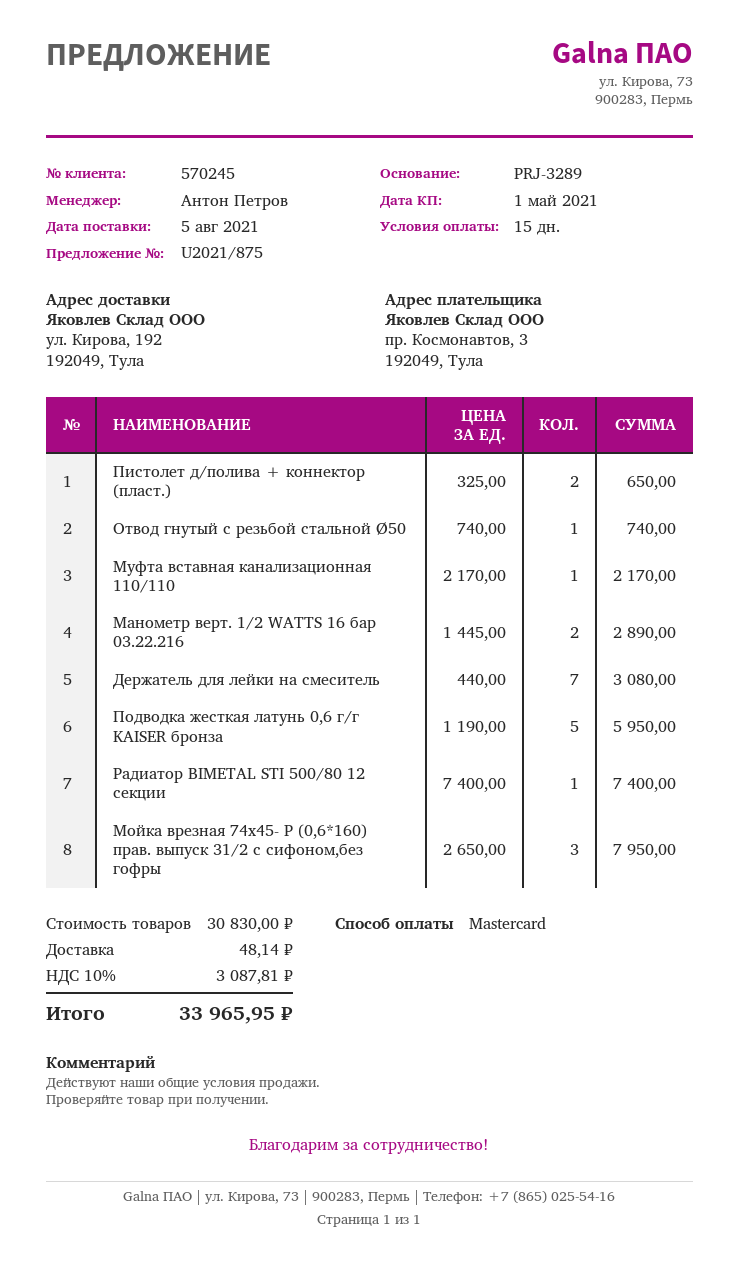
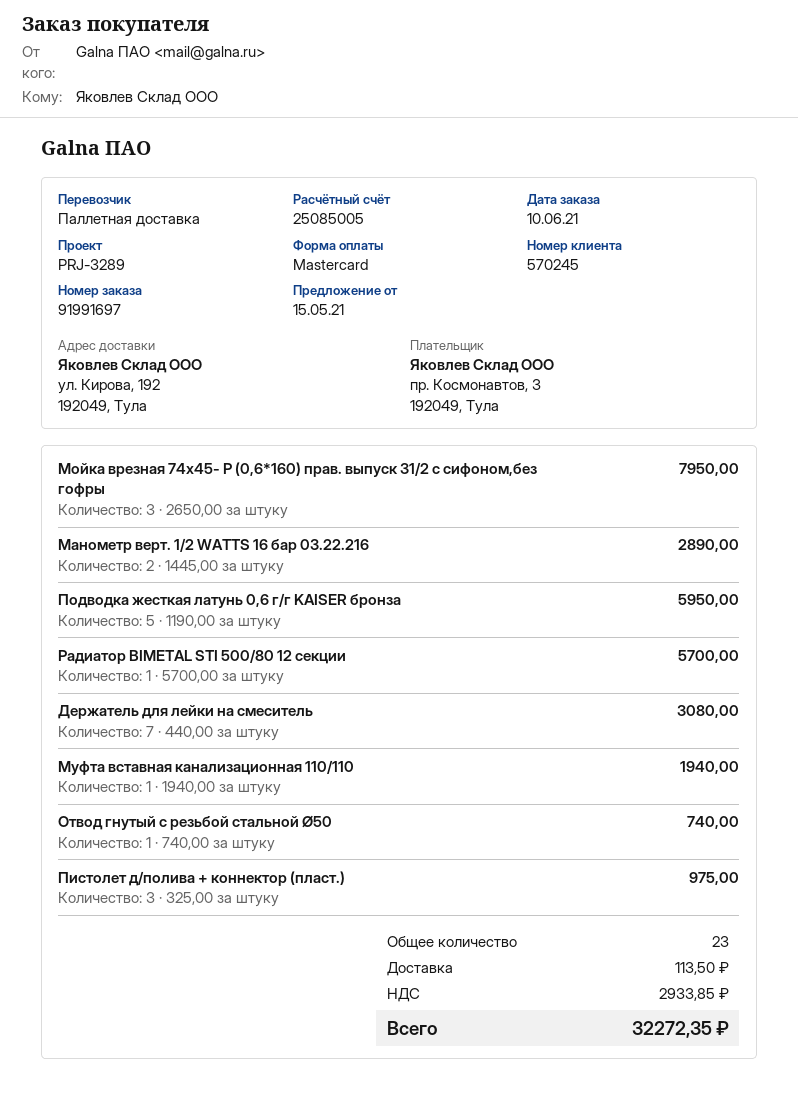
quote date: 2021-05-01 -> 2021-05-15
Пистолет д/полива + коннектор (пласт.): 2 x 325.00 = 650.00 -> 3 x 325.00 = 975.00
Муфта вставная канализационная 110/110: 1 x 2170.00 = 2170.00 -> 1 x 1940.00 = 1940.00
Радиатор BIMETAL STI 500/80 12 секции: 1 x 7400.00 = 7400.00 -> 1 x 5700.00 = 5700.00
shipping: 48.14 -> 113.50
tax: 3087.81 -> 2933.85
total: 33965.95 -> 32272.35

